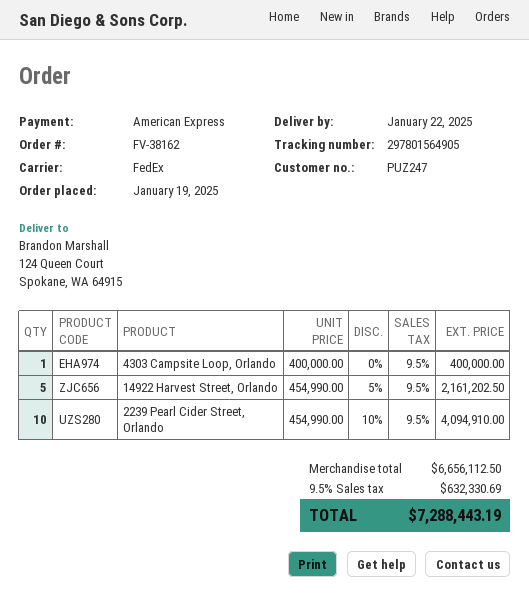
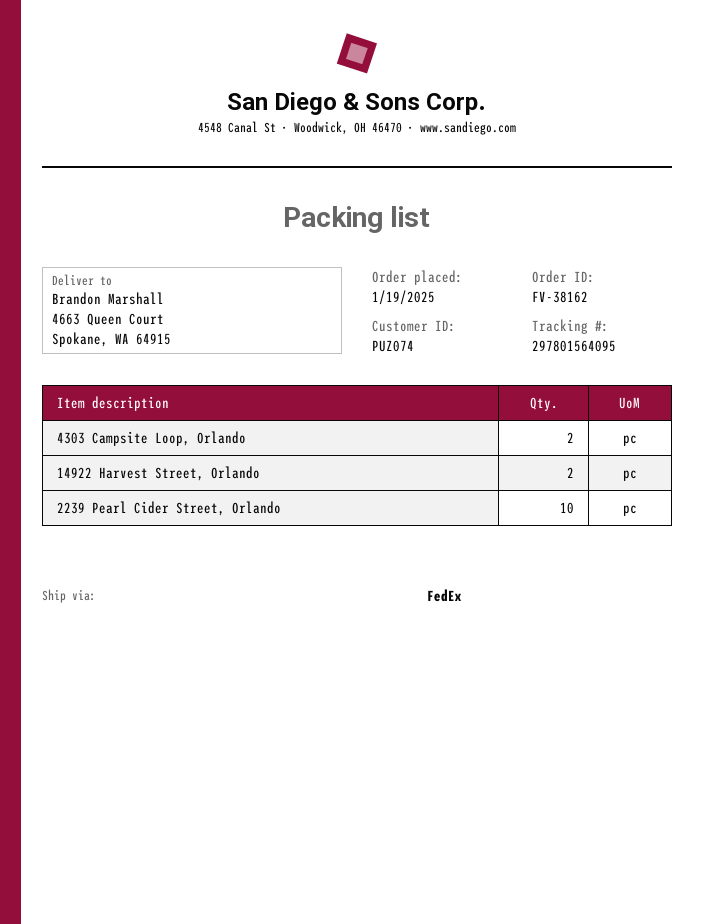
customer number: PUZ247 -> PUZ074
tracking number: 297801564905 -> 297801564095
ship to: 124 Queen Court, Spokane, WA 64915 -> 4663 Queen Court, Spokane, WA 64915
4303 Campsite Loop, Orlando: 1 -> 2
14922 Harvest Street, Orlando: 5 -> 2

